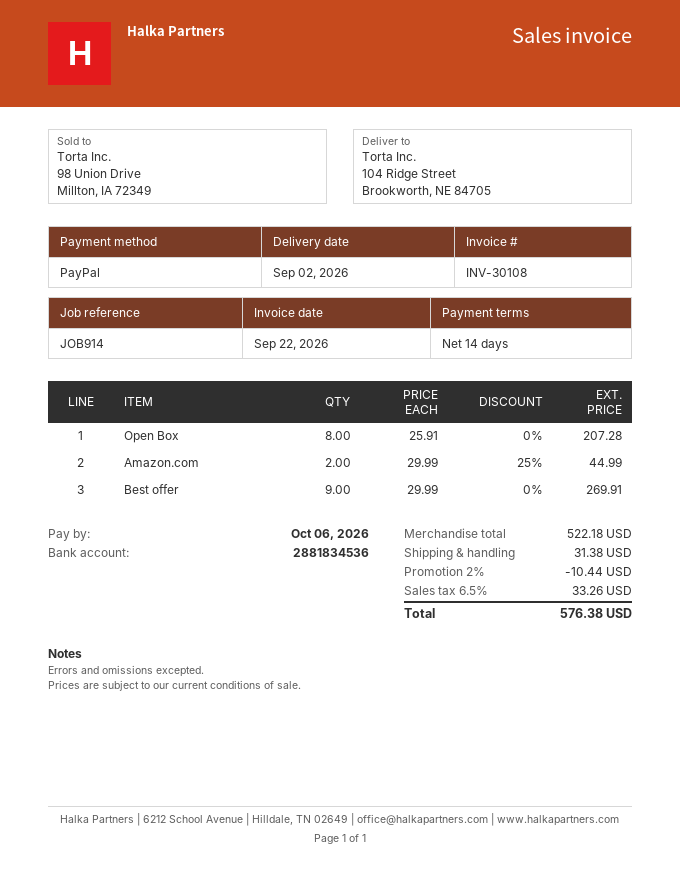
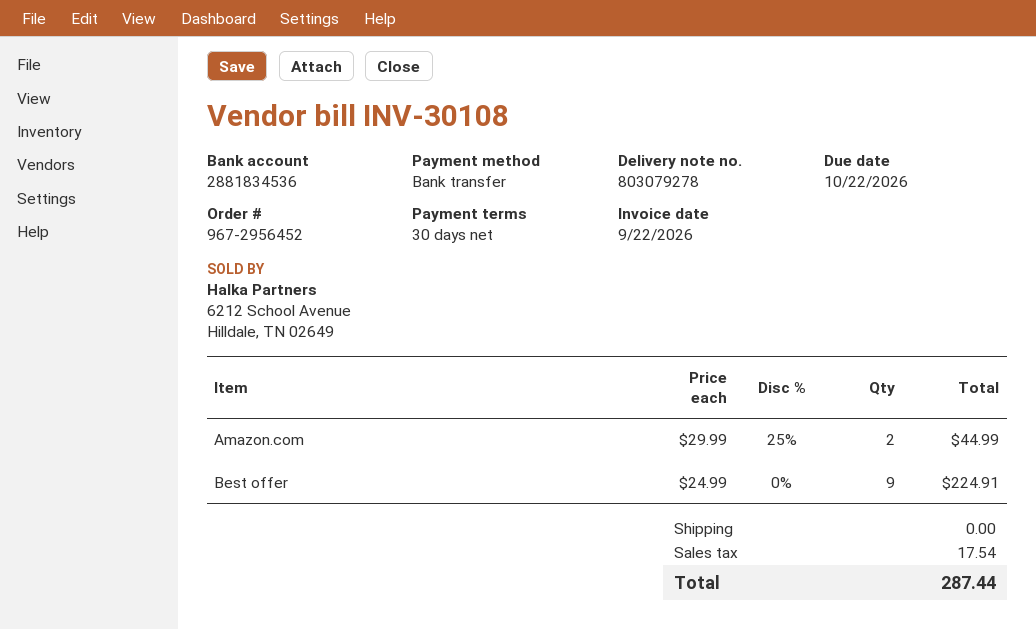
payment terms: 14 days -> 30 days
due date: 2026-10-06 -> 2026-10-22
payment method: PayPal -> bank transfer
Open Box: 8 x 25.91 = 207.28 -> none
Best offer: 9 x 29.99 = 269.91 -> 9 x 24.99 = 224.91
discount: 2% = 10.44 -> none
shipping: 31.38 -> 0.00
tax: 33.26 -> 17.54
total: 576.38 -> 287.44

